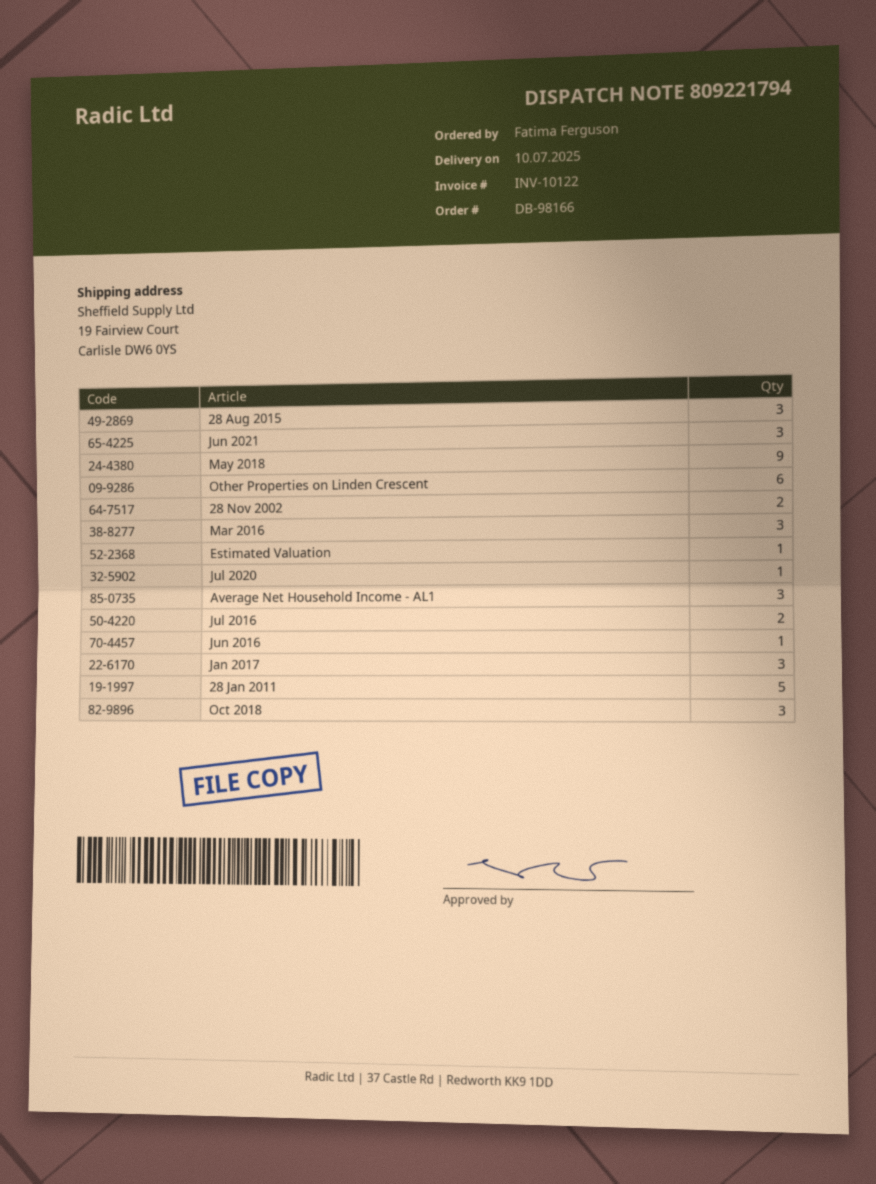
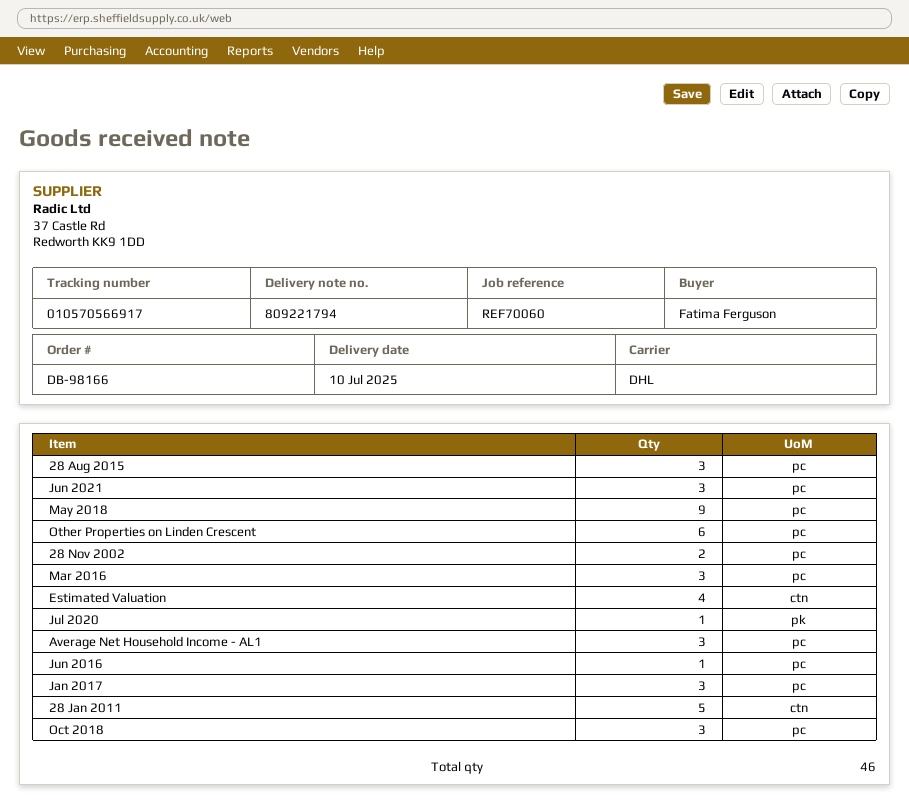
Estimated Valuation: 1 -> 4
Jul 2016: 2 -> none

